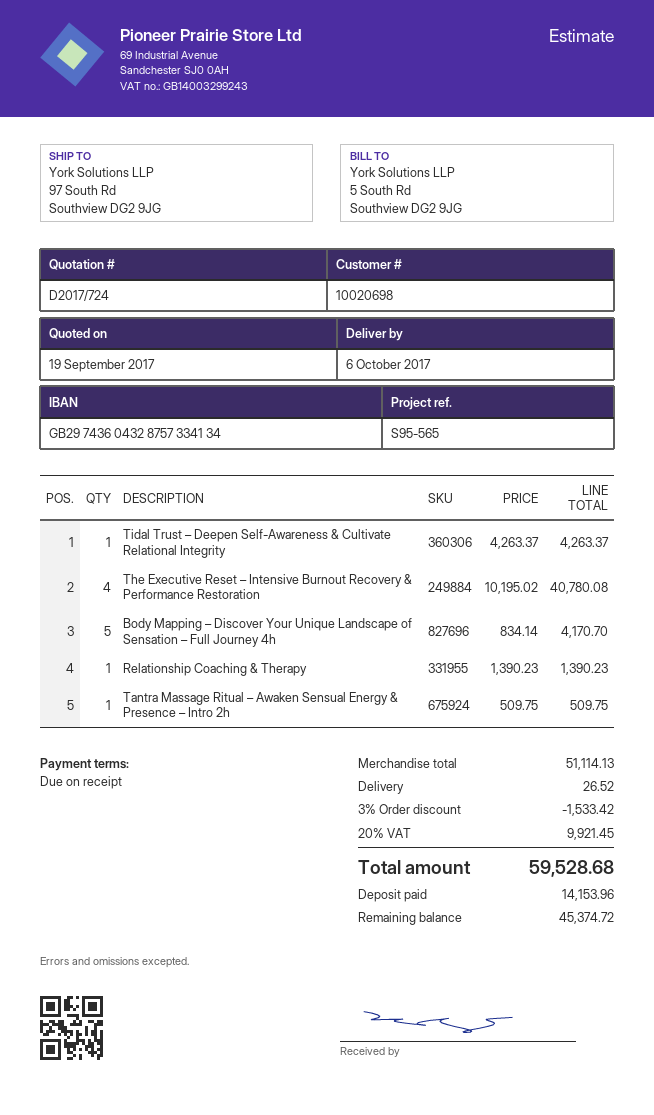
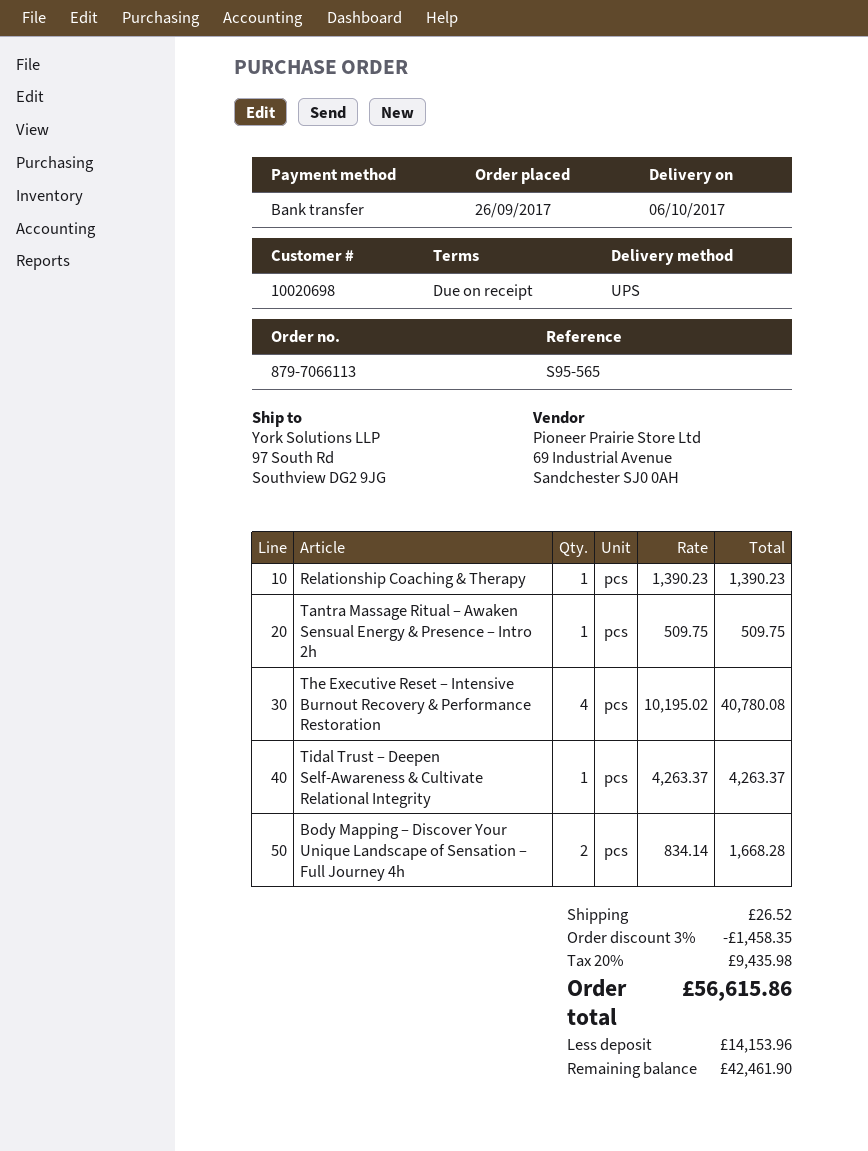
Body Mapping – Discover Your Unique Landscape of Sensation – Full Journey 4h: 5 x 834.14 = 4170.70 -> 2 x 834.14 = 1668.28
discount: 3% = 1533.42 -> 3% = 1458.35
tax: 20% = 9921.45 -> 20% = 9435.98
total: 59528.68 -> 56615.86
balance: 45374.72 -> 42461.90

